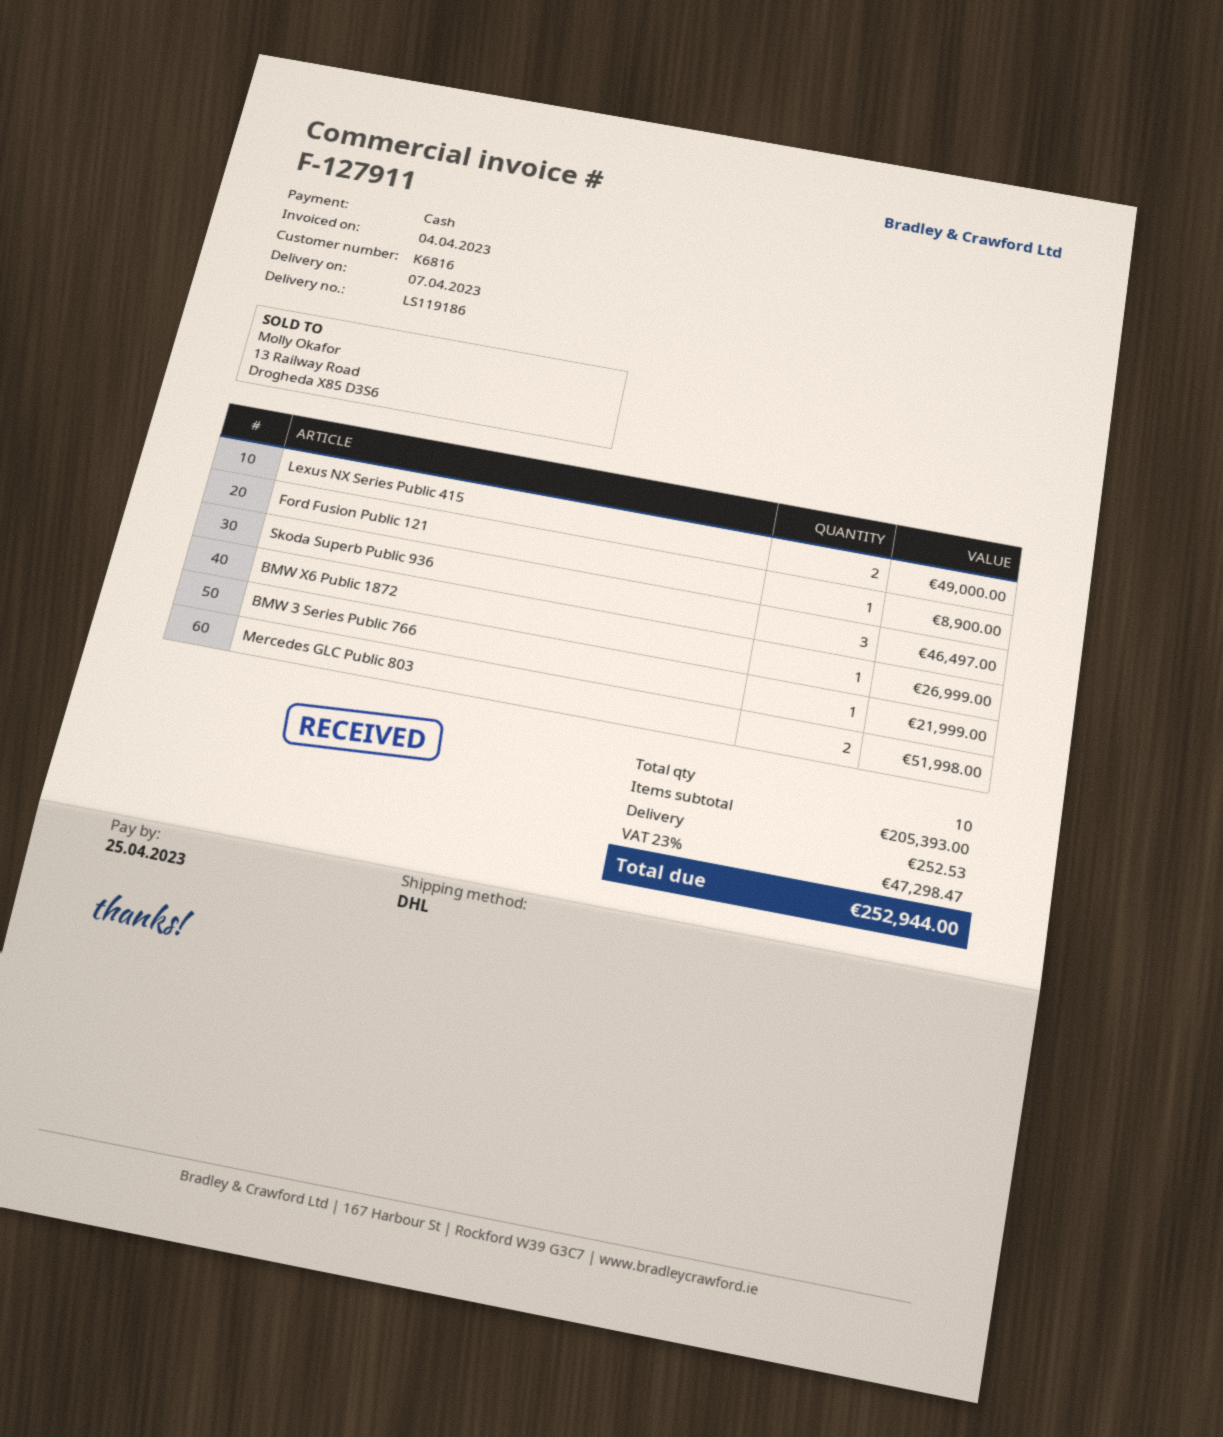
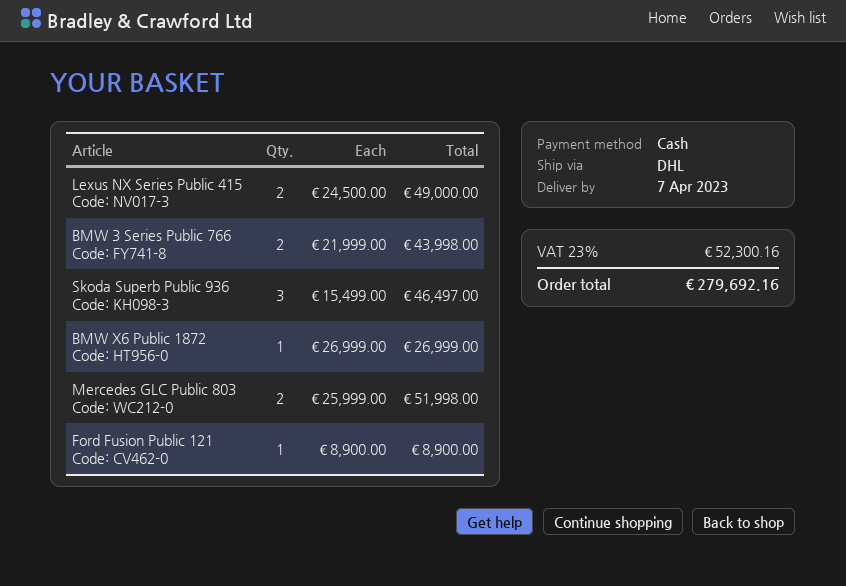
BMW 3 Series Public 766: 1 for 21999.00 -> 2 for 43998.00
shipping: 252.53 -> none
tax: 23% = 47298.47 -> 23% = 52300.16
total: 252944.00 -> 279692.16

